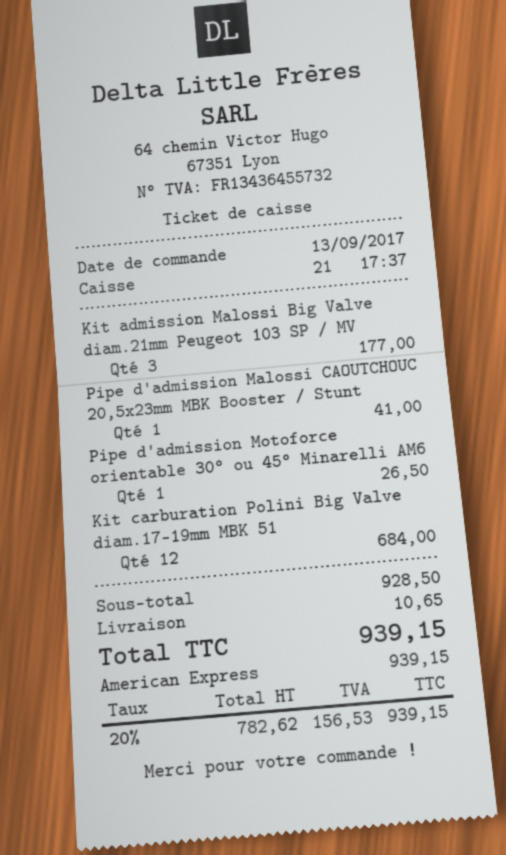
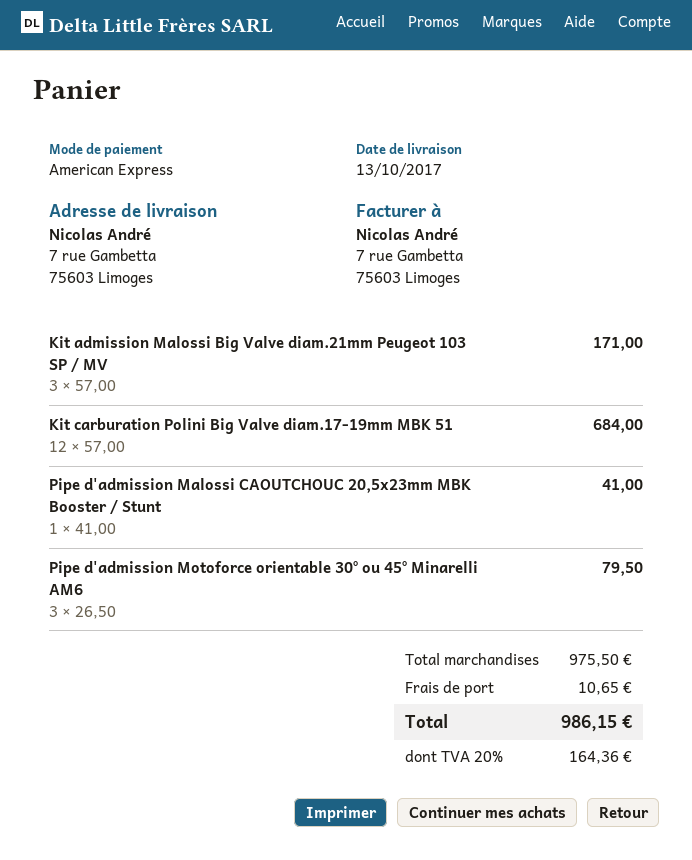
Kit admission Malossi Big Valve diam.21mm Peugeot 103 SP / MV: 3 for 177.00 -> 3 for 171.00
Pipe d'admission Motoforce orientable 30° ou 45° Minarelli AM6: 1 for 26.50 -> 3 for 79.50
subtotal: 928.50 -> 975.50
tax: 20% = 156.53 -> 20% = 164.36
total: 939.15 -> 986.15

